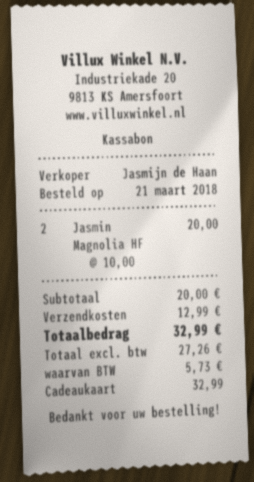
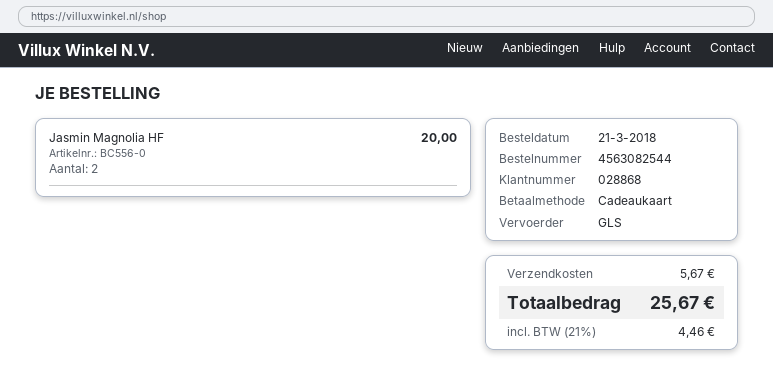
shipping: 12.99 -> 5.67
tax: 5.73 -> 4.46
total: 32.99 -> 25.67

